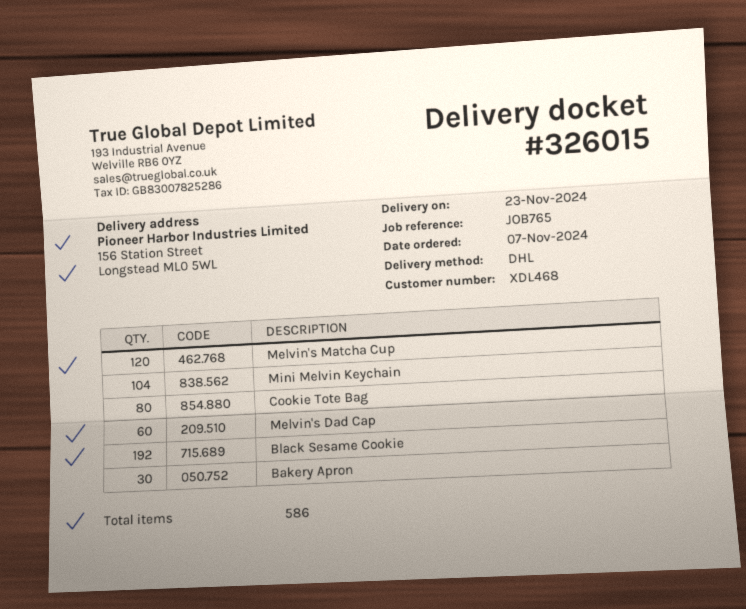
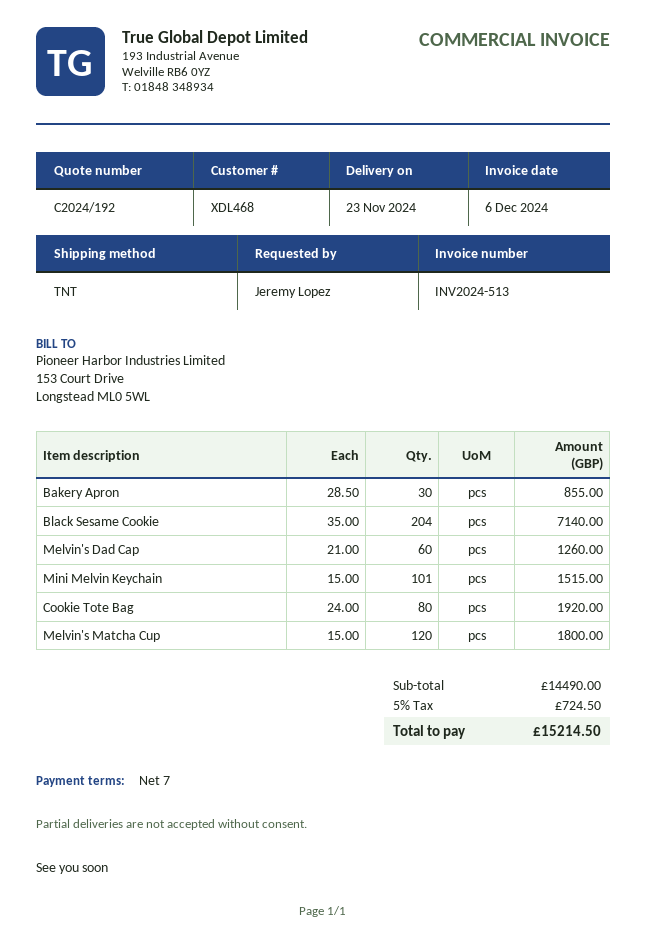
shipping method: DHL -> TNT
Mini Melvin Keychain: 104 -> 101
Black Sesame Cookie: 192 -> 204

